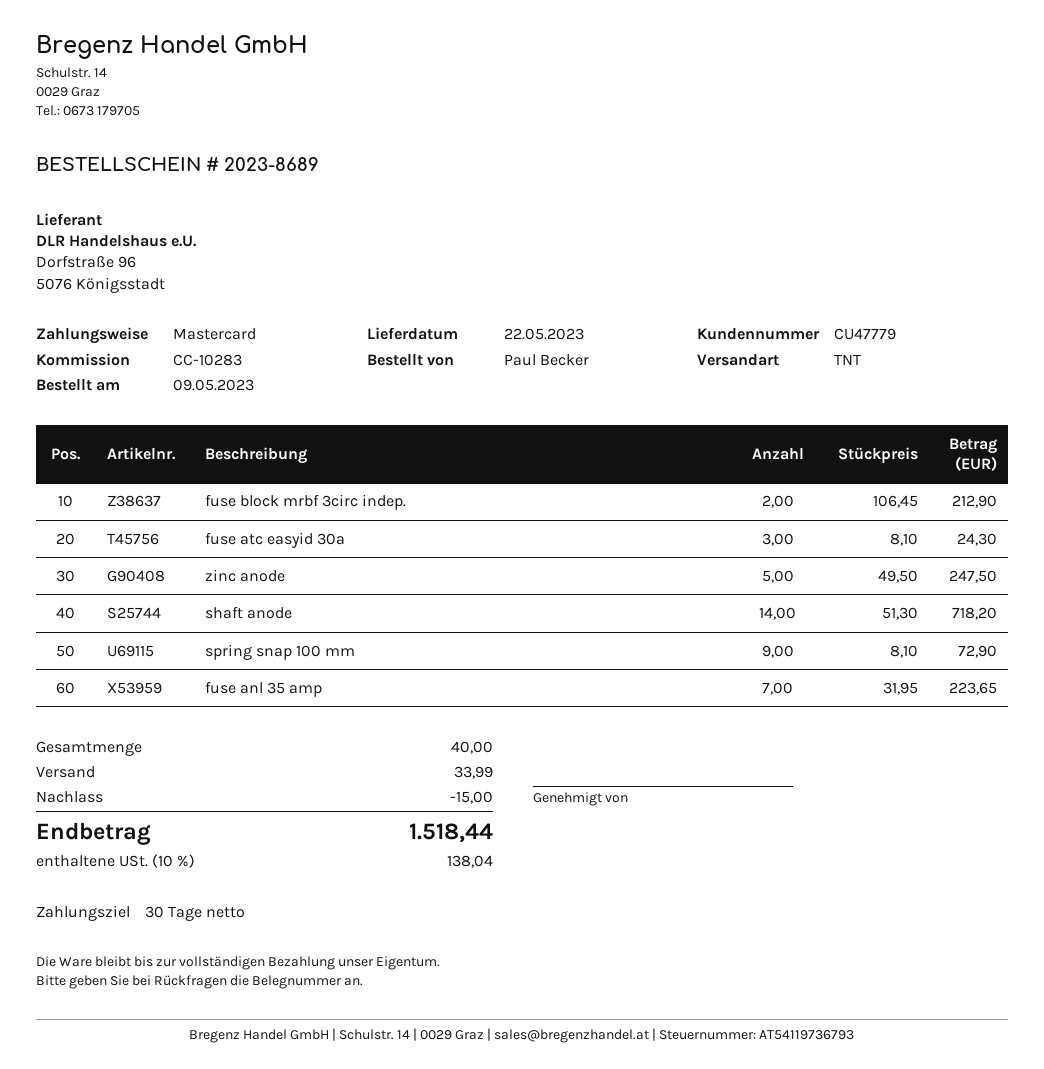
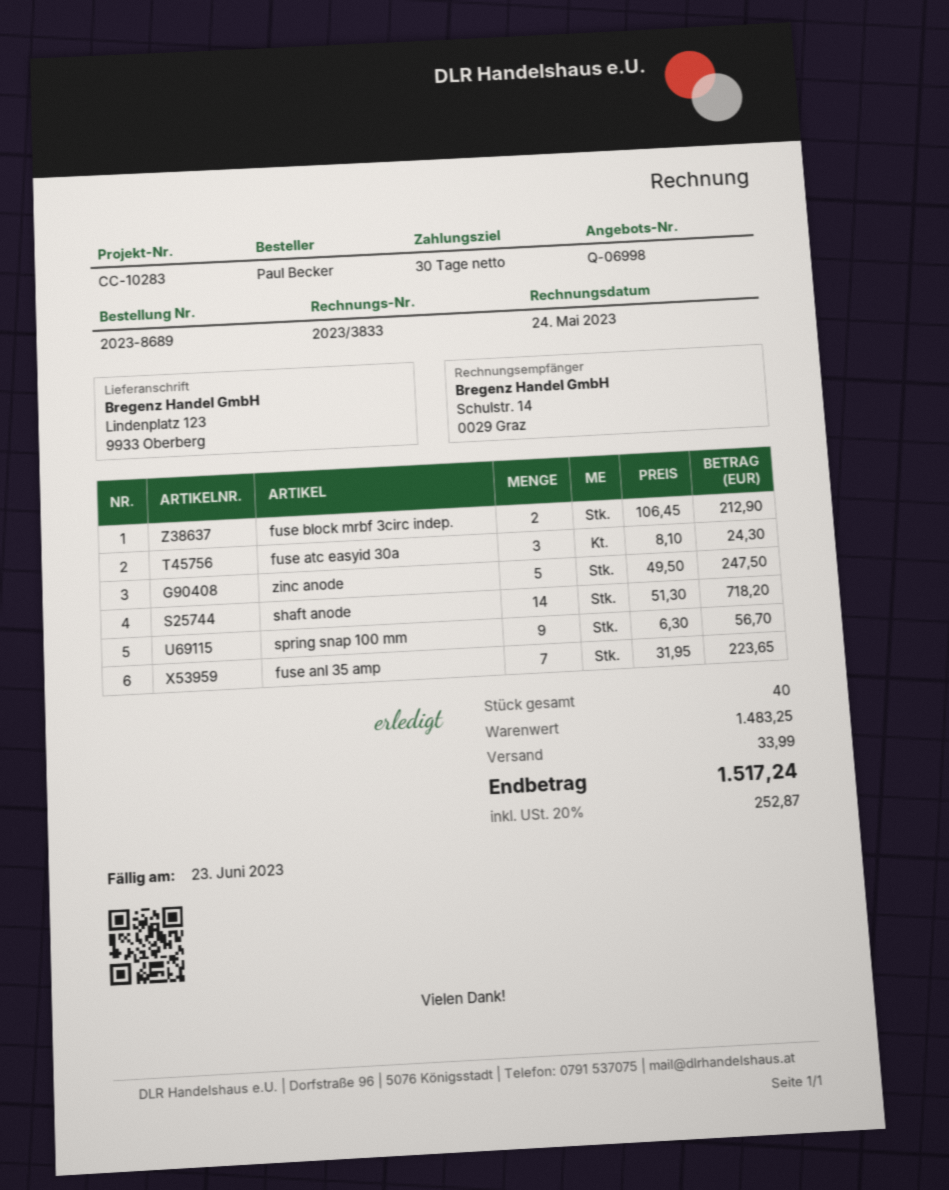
spring snap 100 mm: 9 x 8.10 = 72.90 -> 9 x 6.30 = 56.70
discount: 15.00 -> none
tax: 10% = 138.04 -> 20% = 252.87
total: 1518.44 -> 1517.24

